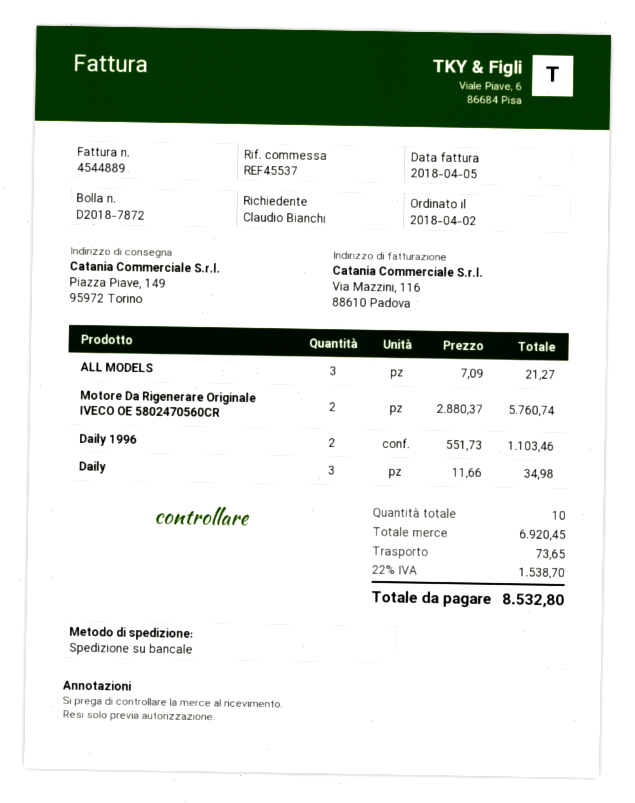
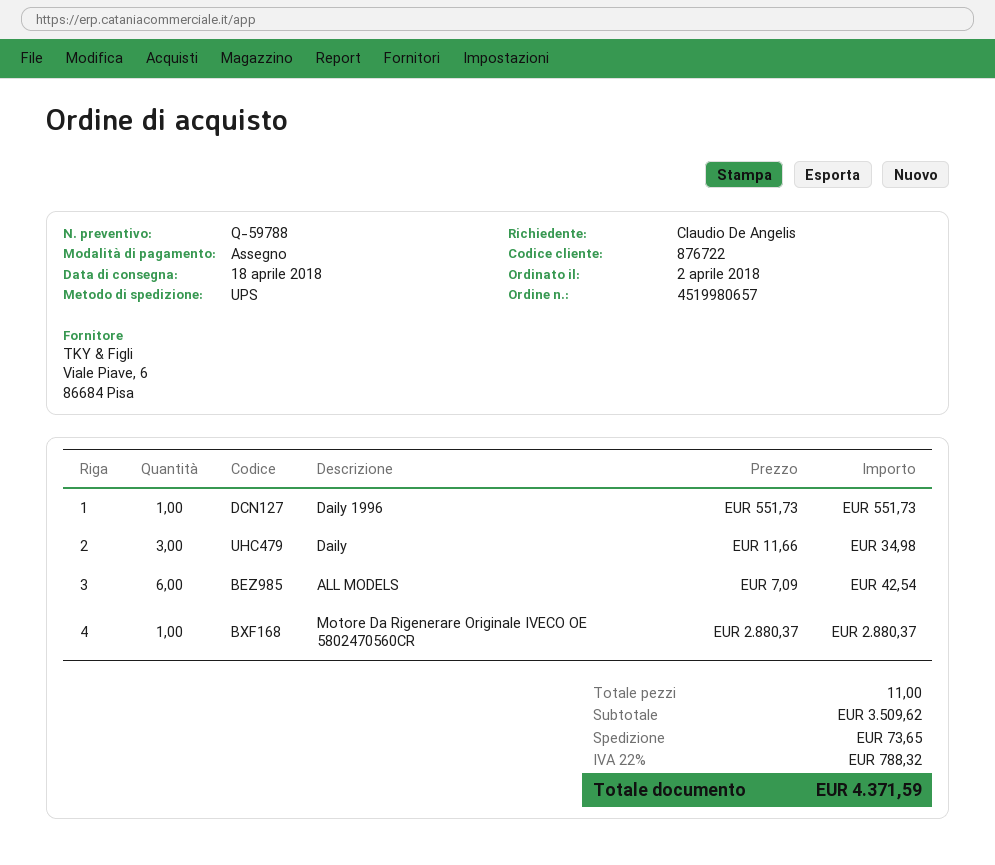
ordered by: Claudio Bianchi -> Claudio De Angelis
shipping method: pallet freight -> UPS
ALL MODELS: 3 x 7.09 = 21.27 -> 6 x 7.09 = 42.54
Motore Da Rigenerare Originale IVECO OE 5802470560CR: 2 x 2880.37 = 5760.74 -> 1 x 2880.37 = 2880.37
Daily 1996: 2 x 551.73 = 1103.46 -> 1 x 551.73 = 551.73
total quantity: 10 -> 11
subtotal: 6920.45 -> 3509.62
tax: 22% = 1538.70 -> 22% = 788.32
total: 8532.80 -> 4371.59

